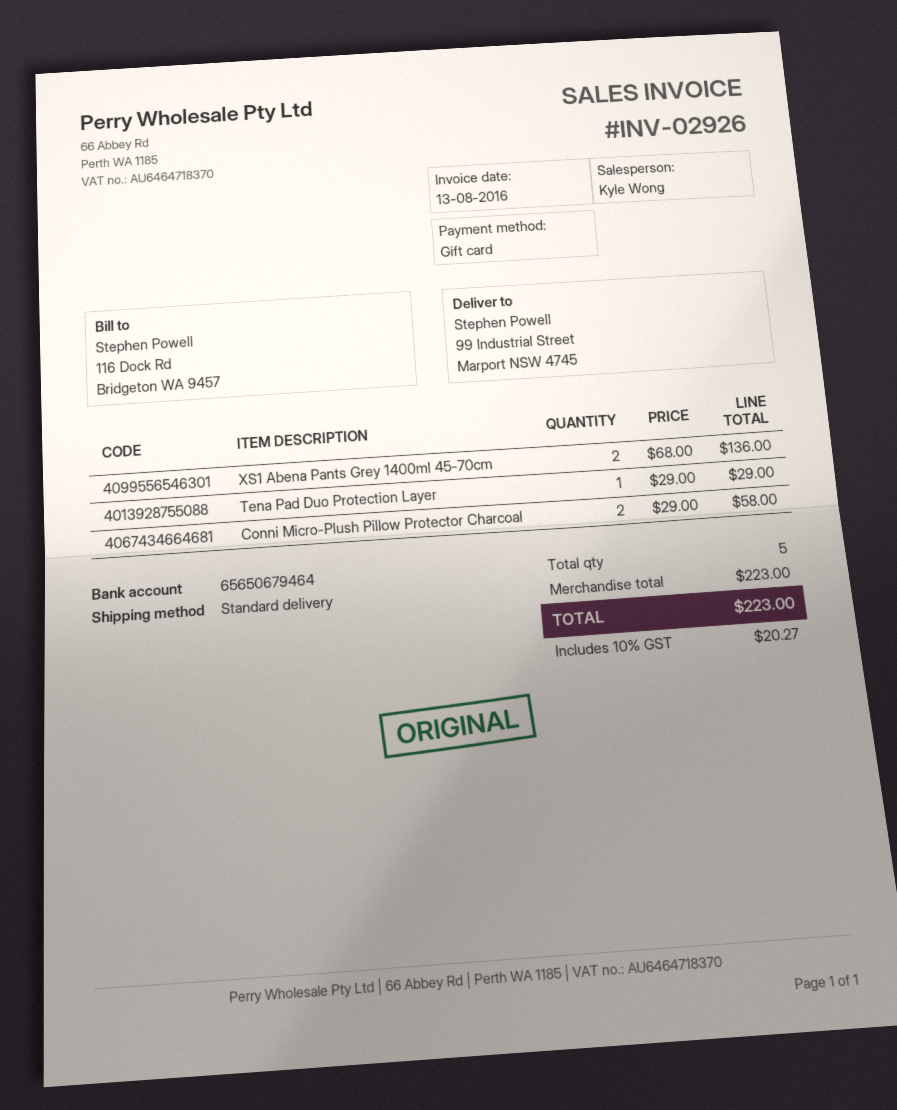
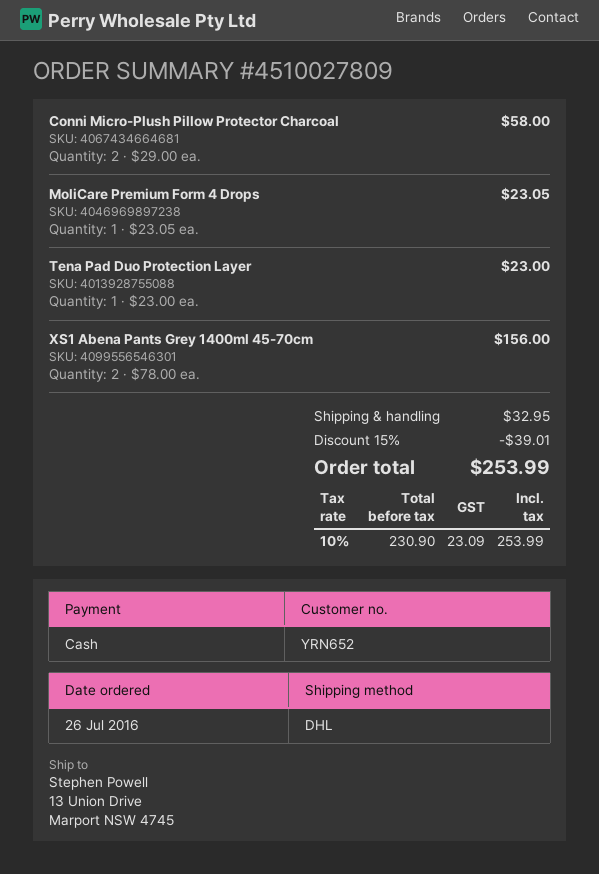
payment method: gift card -> cash
shipping method: standard -> DHL
ship to: 99 Industrial Street, Marport NSW 4745 -> 13 Union Drive, Marport NSW 4745
XS1 Abena Pants Grey 1400ml 45-70cm: 2 x 68.00 = 136.00 -> 2 x 78.00 = 156.00
Tena Pad Duo Protection Layer: 1 x 29.00 = 29.00 -> 1 x 23.00 = 23.00
MoliCare Premium Form 4 Drops: none -> 1 x 23.05 = 23.05
discount: none -> 15% = 39.01
shipping: none -> 32.95
tax: 10% = 20.27 -> 10% = 23.09
total: 223.00 -> 253.99

